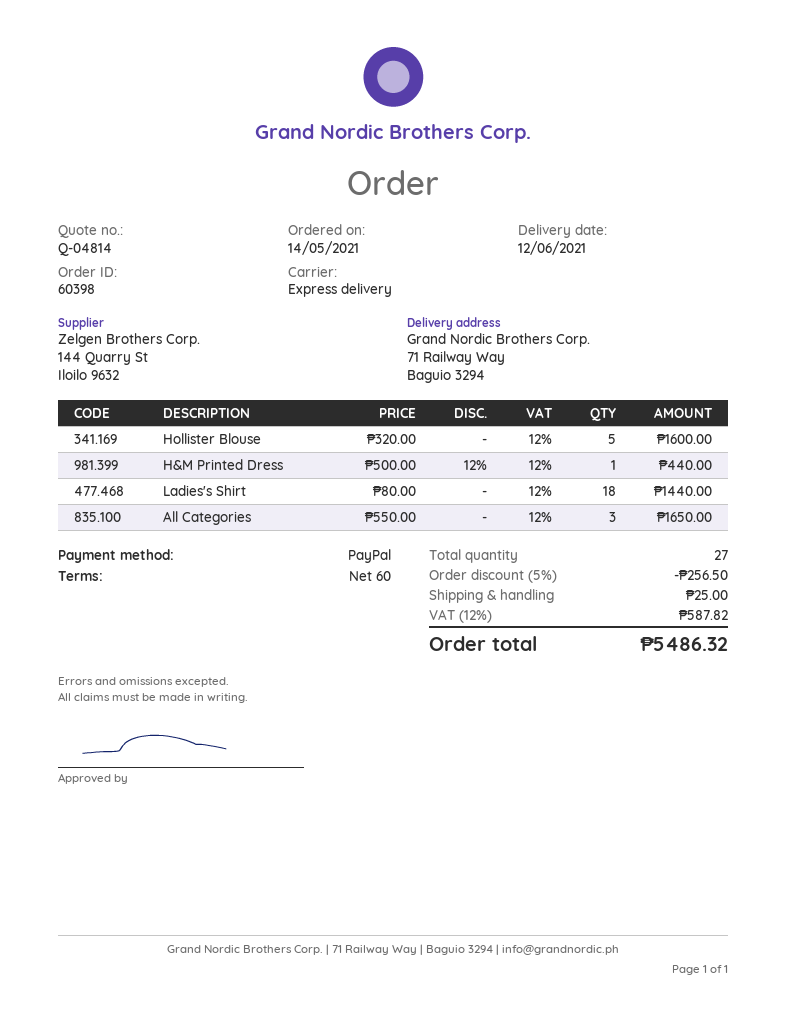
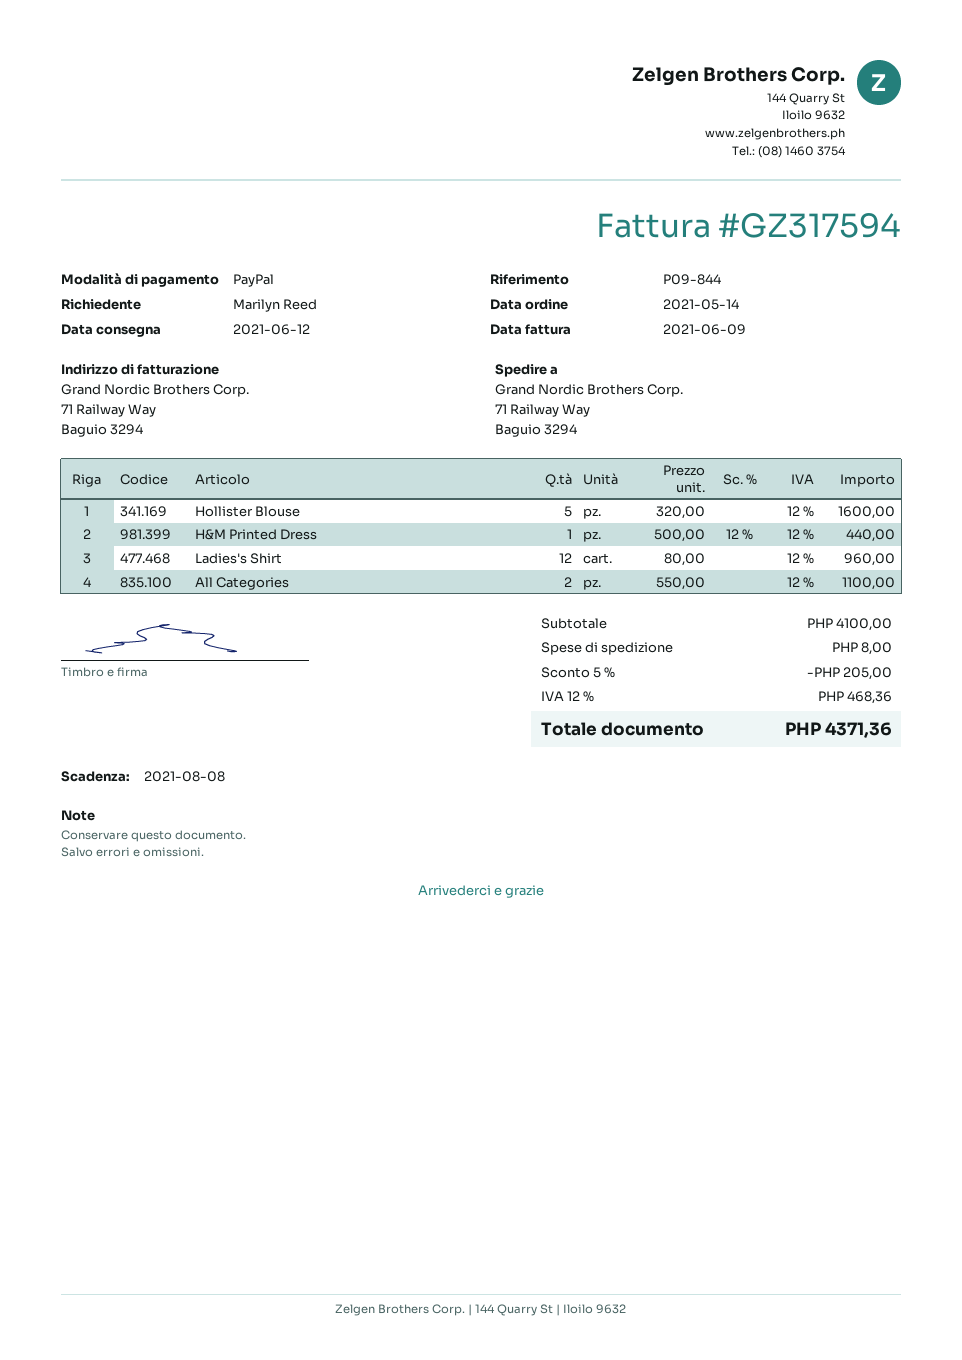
Ladies's Shirt: 18 x 80.00 = 1440.00 -> 12 x 80.00 = 960.00
All Categories: 3 x 550.00 = 1650.00 -> 2 x 550.00 = 1100.00
discount: 5% = 256.50 -> 5% = 205.00
shipping: 25.00 -> 8.00
tax: 12% = 587.82 -> 12% = 468.36
total: 5486.32 -> 4371.36

